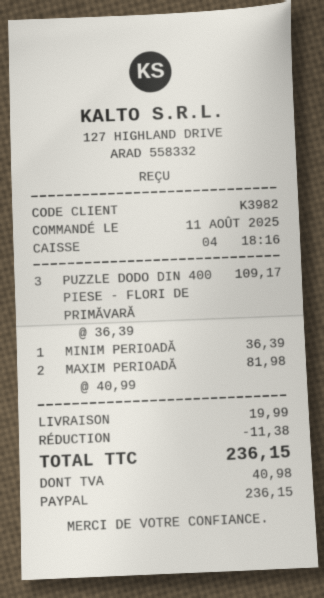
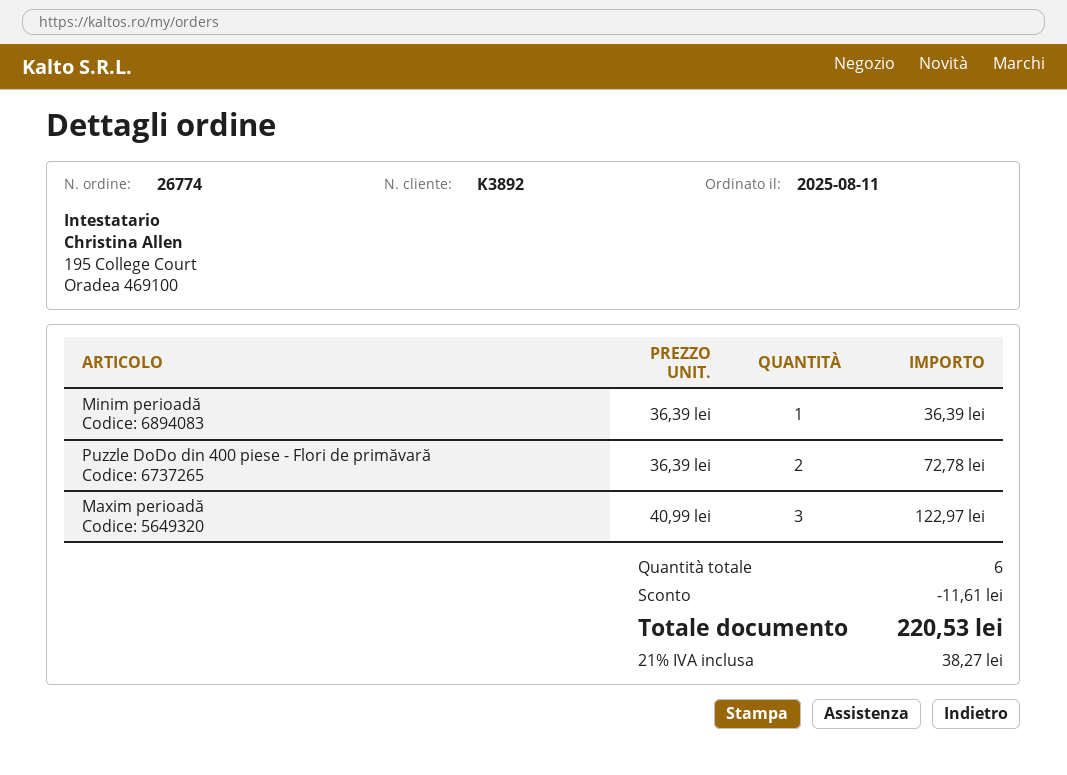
customer number: K3982 -> K3892
PUZZLE DODO DIN 400 PIESE - FLORI DE PRIMĂVARĂ: 3 x 36.39 = 109.17 -> 2 x 36.39 = 72.78
MAXIM PERIOADĂ: 2 x 40.99 = 81.98 -> 3 x 40.99 = 122.97
discount: 11.38 -> 11.61
shipping: 19.99 -> none
tax: 40.98 -> 38.27
total: 236.15 -> 220.53

